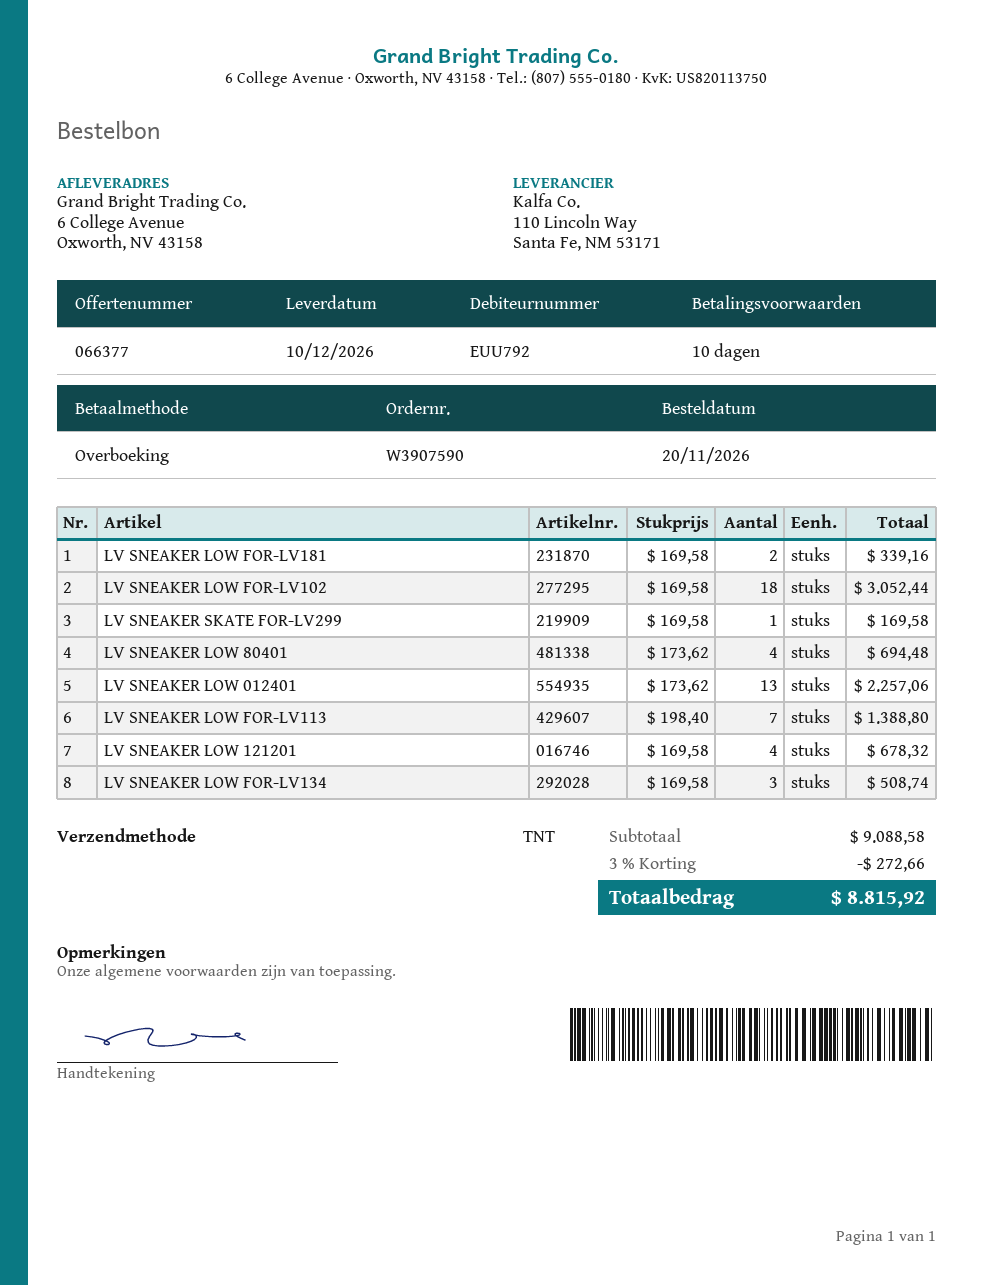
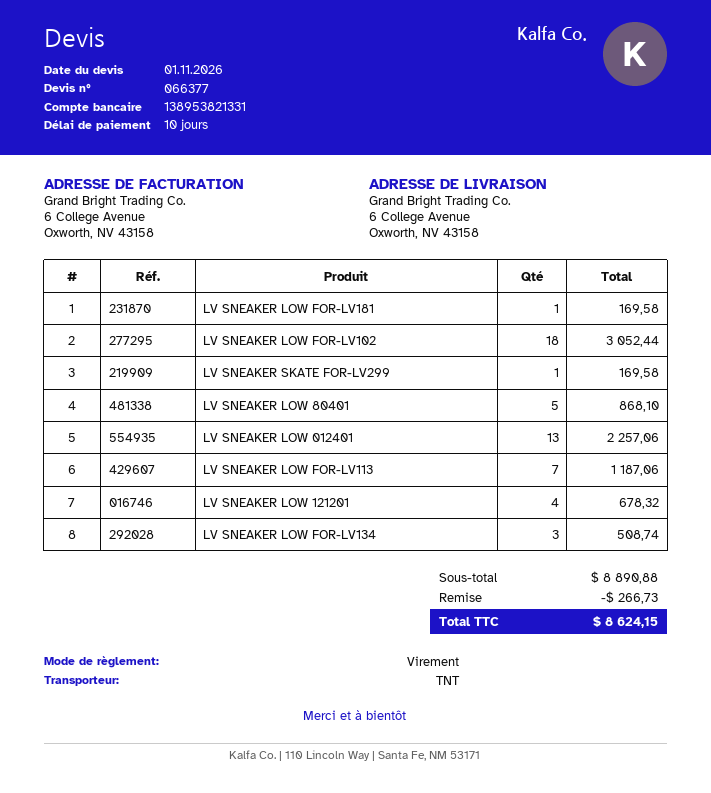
LV SNEAKER LOW FOR-LV181: 2 for 339.16 -> 1 for 169.58
LV SNEAKER LOW 80401: 4 for 694.48 -> 5 for 868.10
LV SNEAKER LOW FOR-LV113: 7 for 1388.80 -> 7 for 1187.06
subtotal: 9088.58 -> 8890.88
discount: 272.66 -> 266.73
total: 8815.92 -> 8624.15

